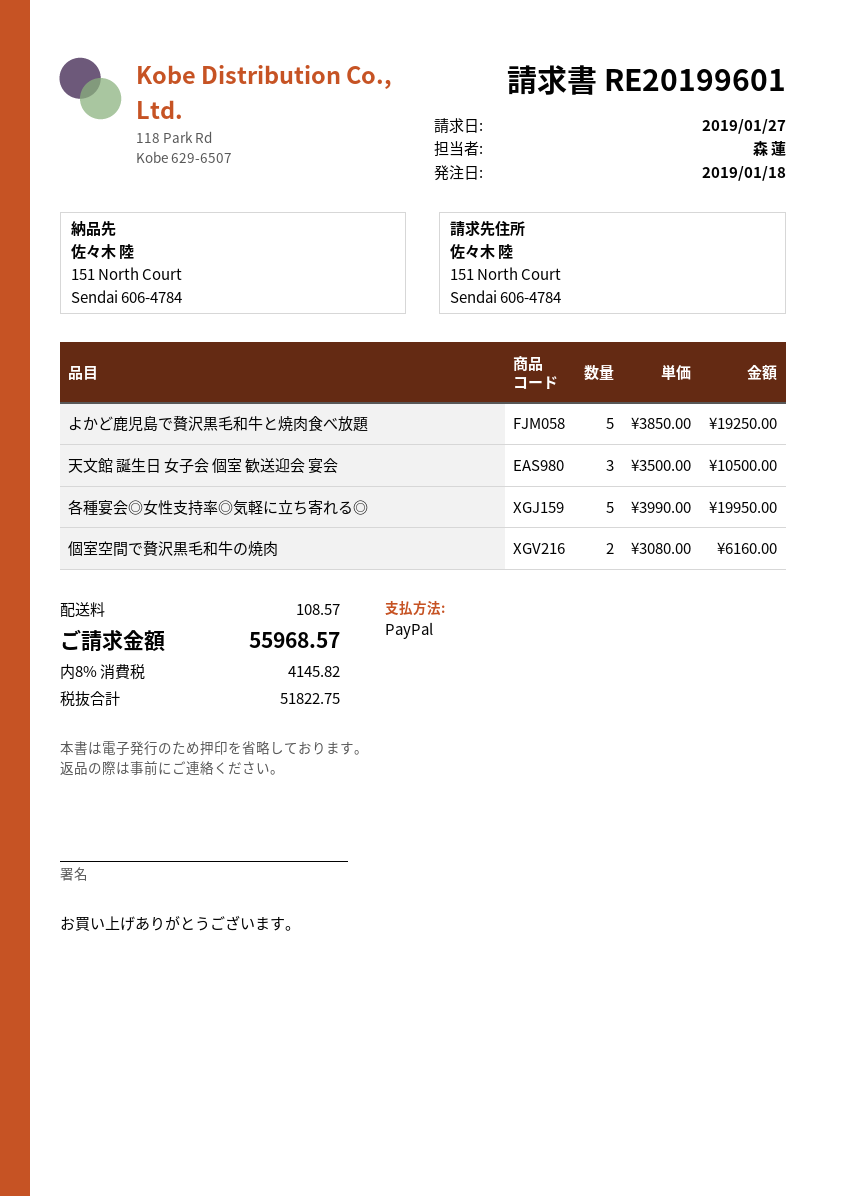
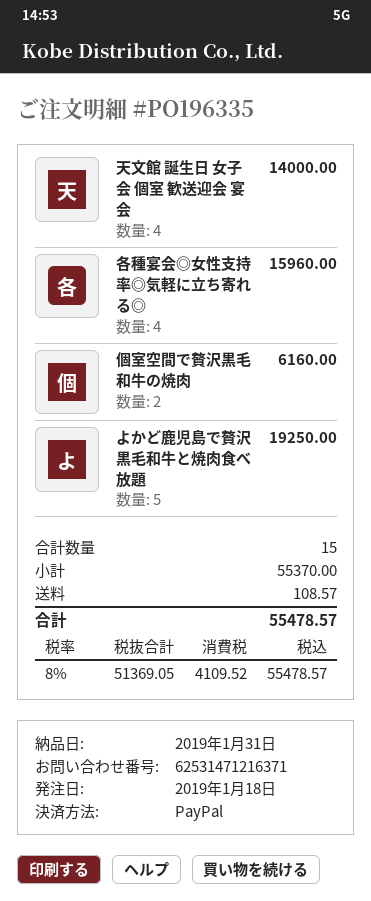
天文館 誕生日 女子会 個室 歓送迎会 宴会: 3 for 10500.00 -> 4 for 14000.00
各種宴会◎女性支持率◎気軽に立ち寄れる◎: 5 for 19950.00 -> 4 for 15960.00
net: 51822.75 -> 51369.05
tax: 8% = 4145.82 -> 8% = 4109.52
total: 55968.57 -> 55478.57

